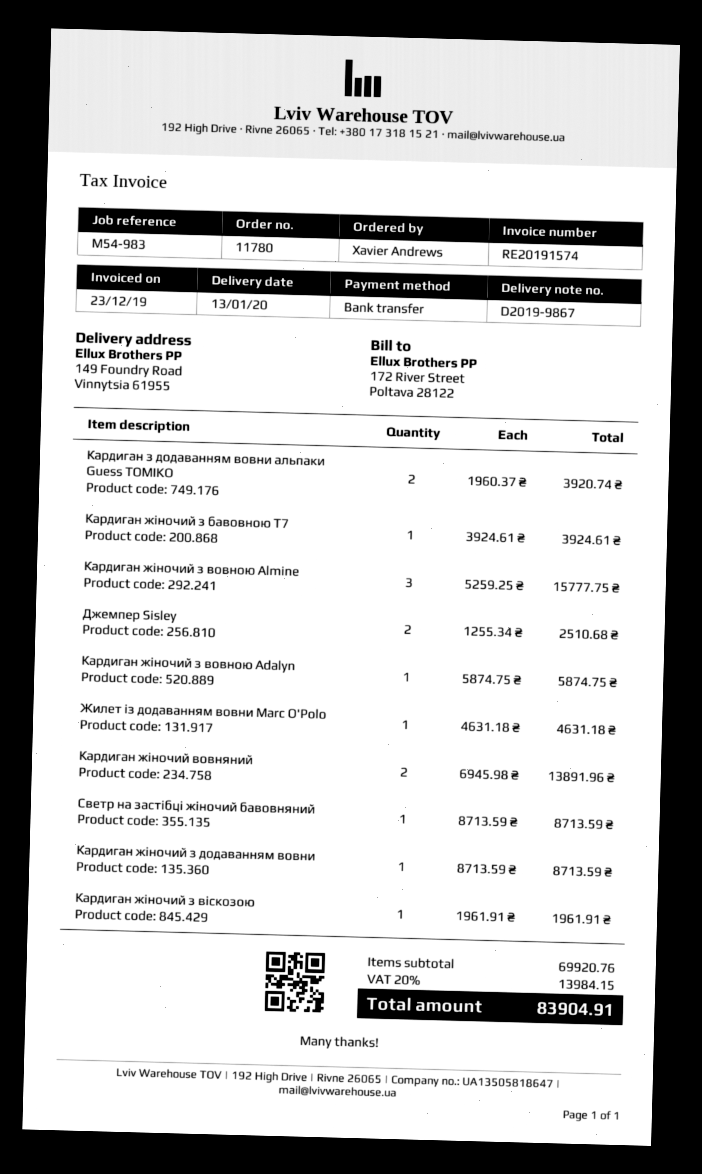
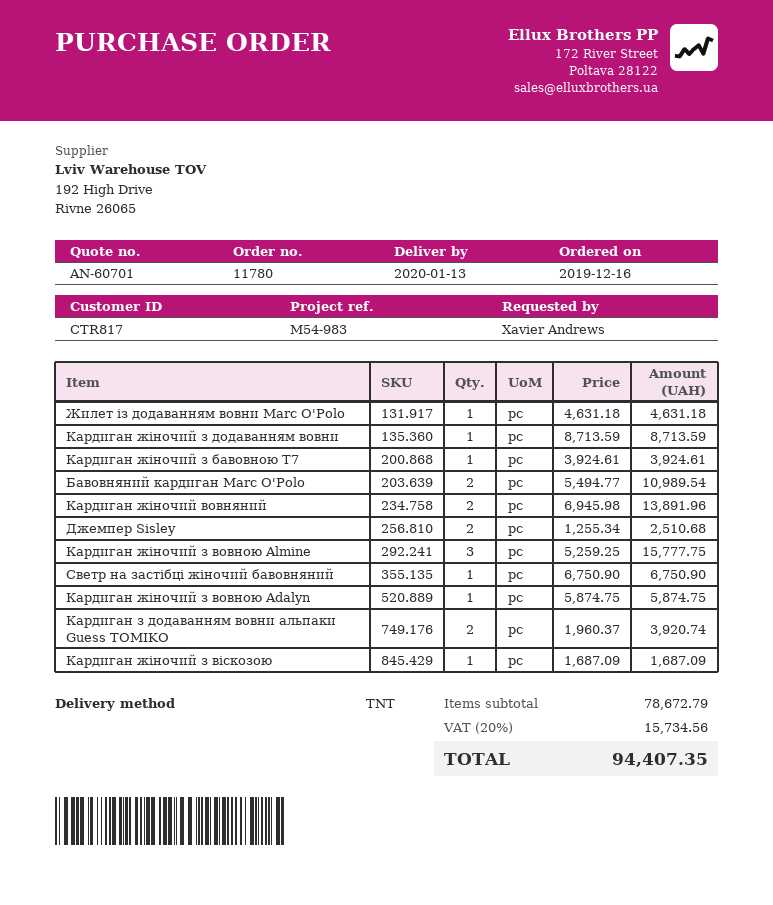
Светр на застібці жіночий бавовняний: 1 x 8713.59 = 8713.59 -> 1 x 6750.90 = 6750.90
Кардиган жіночий з віскозою: 1 x 1961.91 = 1961.91 -> 1 x 1687.09 = 1687.09
Бавовняний кардиган Marc O'Polo: none -> 2 x 5494.77 = 10989.54
subtotal: 69920.76 -> 78672.79
tax: 20% = 13984.15 -> 20% = 15734.56
total: 83904.91 -> 94407.35

